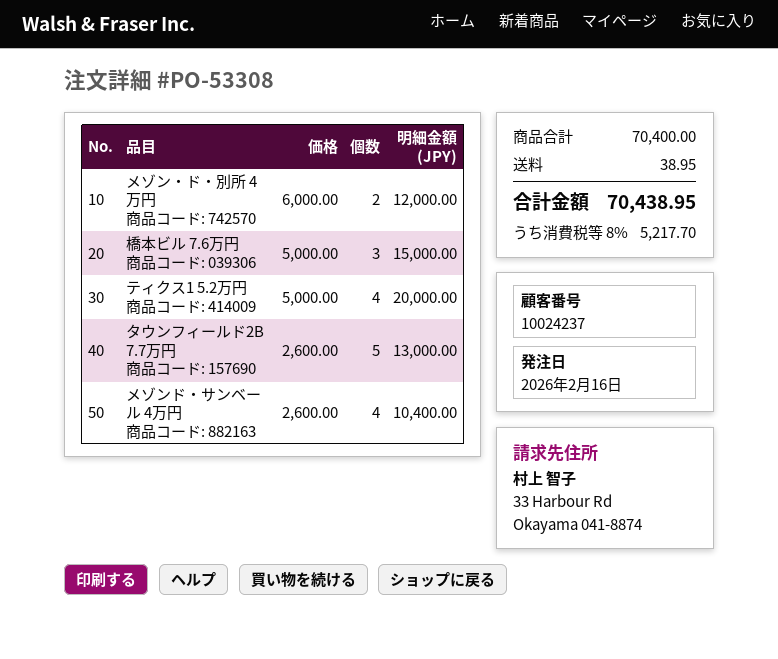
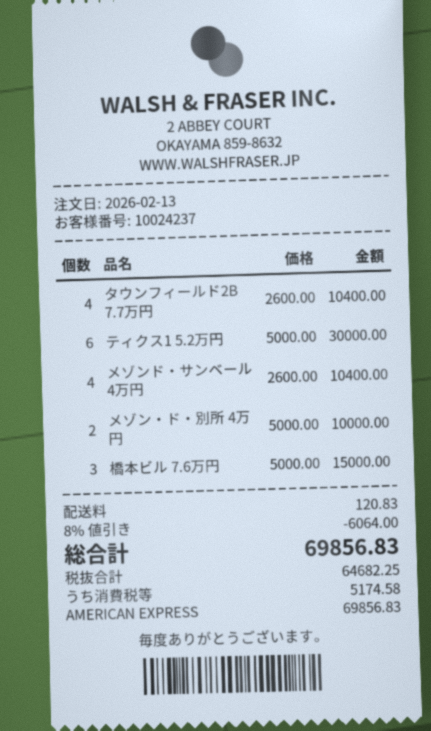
order date: 2026-02-16 -> 2026-02-13
メゾン・ド・別所 4万円: 2 x 6000.00 = 12000.00 -> 2 x 5000.00 = 10000.00
ティクス1 5.2万円: 4 x 5000.00 = 20000.00 -> 6 x 5000.00 = 30000.00
タウンフィールド2B 7.7万円: 5 x 2600.00 = 13000.00 -> 4 x 2600.00 = 10400.00
discount: none -> 8% = 6064.00
shipping: 38.95 -> 120.83
tax: 5217.70 -> 5174.58
total: 70438.95 -> 69856.83

